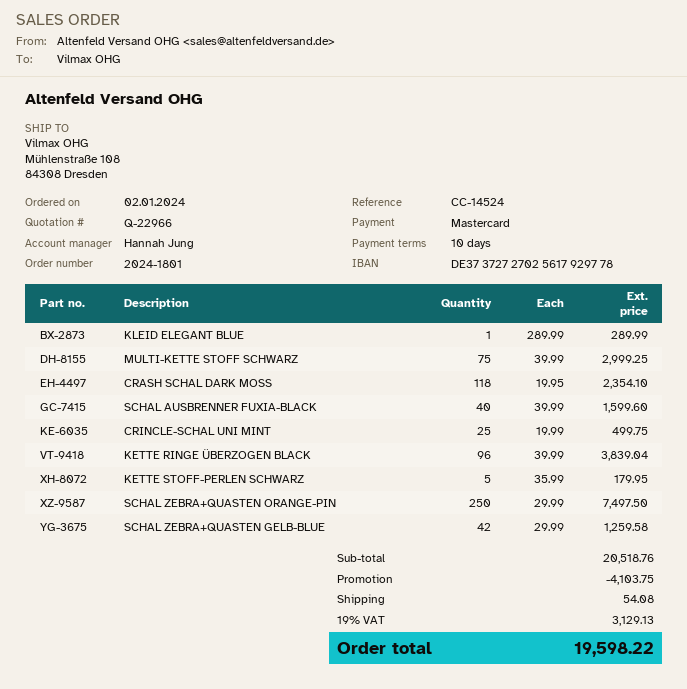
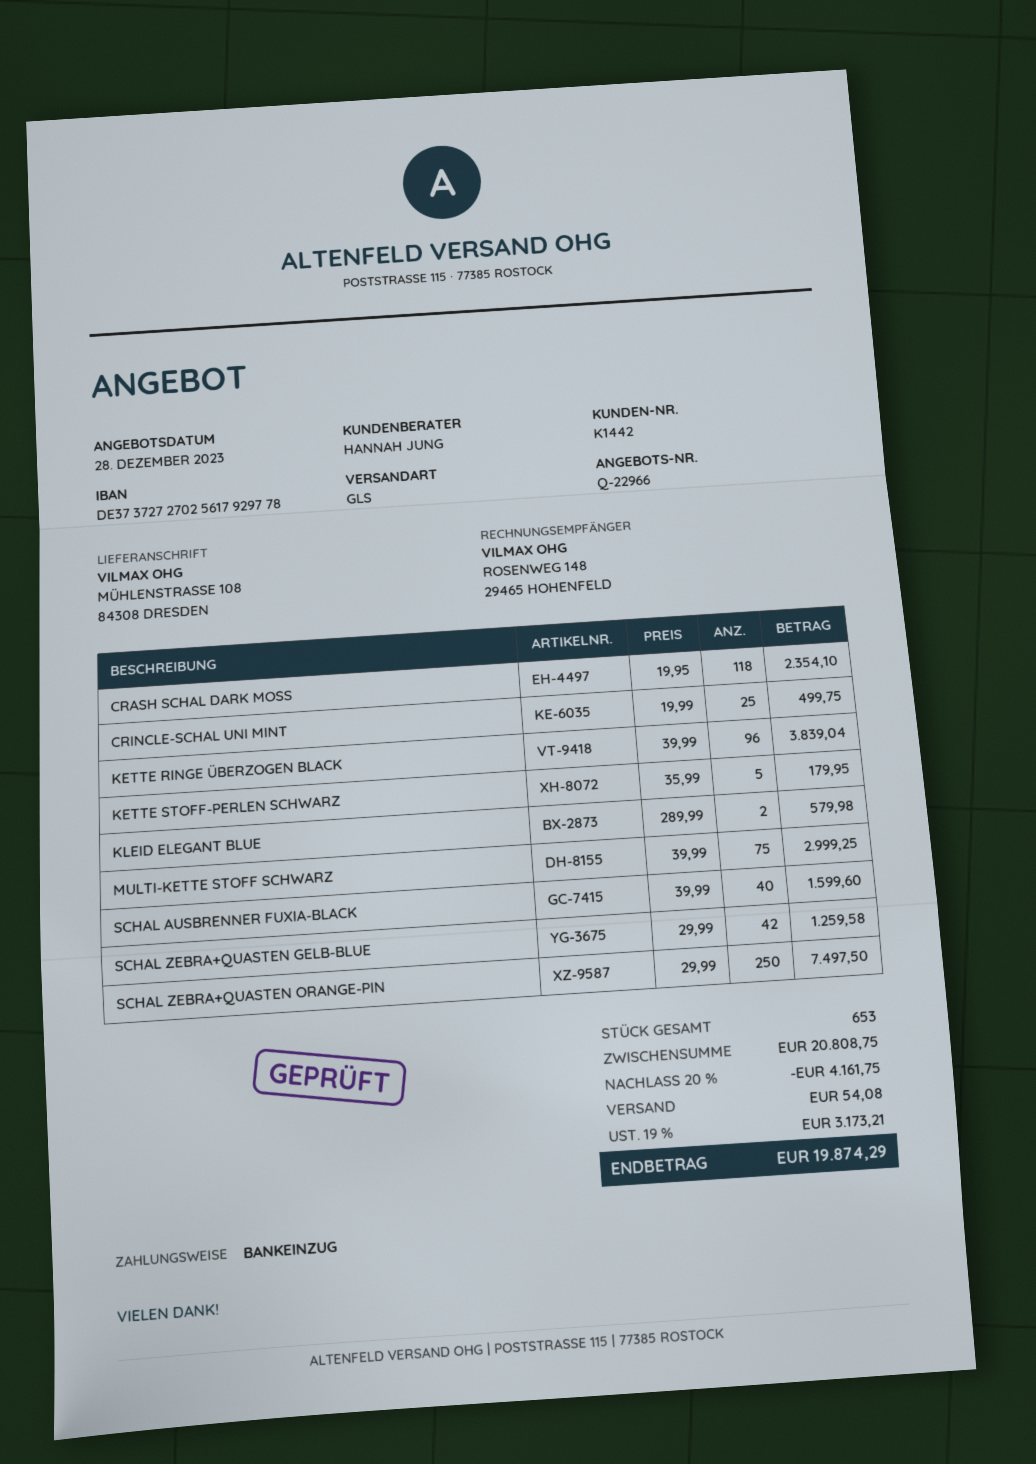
payment method: Mastercard -> direct debit
KLEID ELEGANT BLUE: 1 x 289.99 = 289.99 -> 2 x 289.99 = 579.98
subtotal: 20518.76 -> 20808.75
discount: 4103.75 -> 4161.75
tax: 19% = 3129.13 -> 19% = 3173.21
total: 19598.22 -> 19874.29

